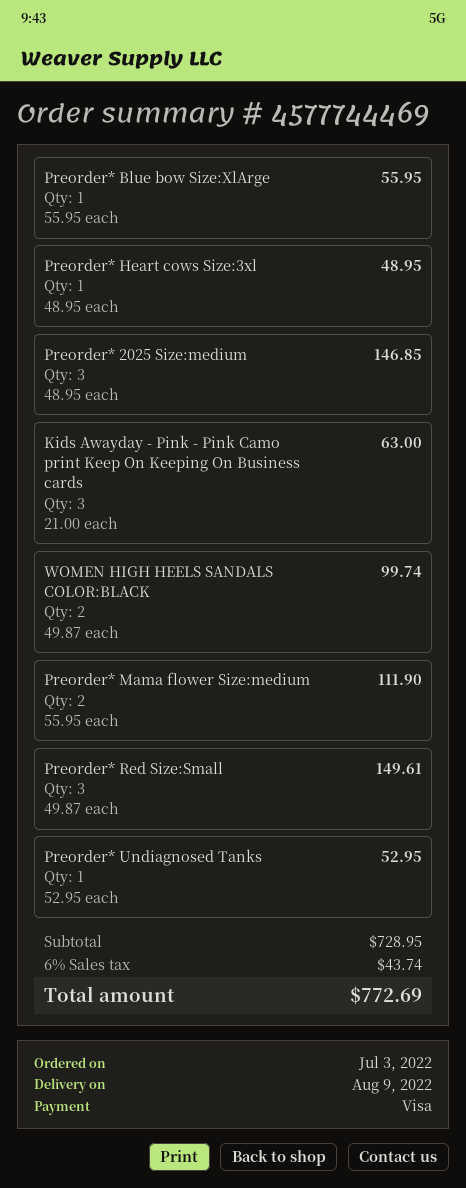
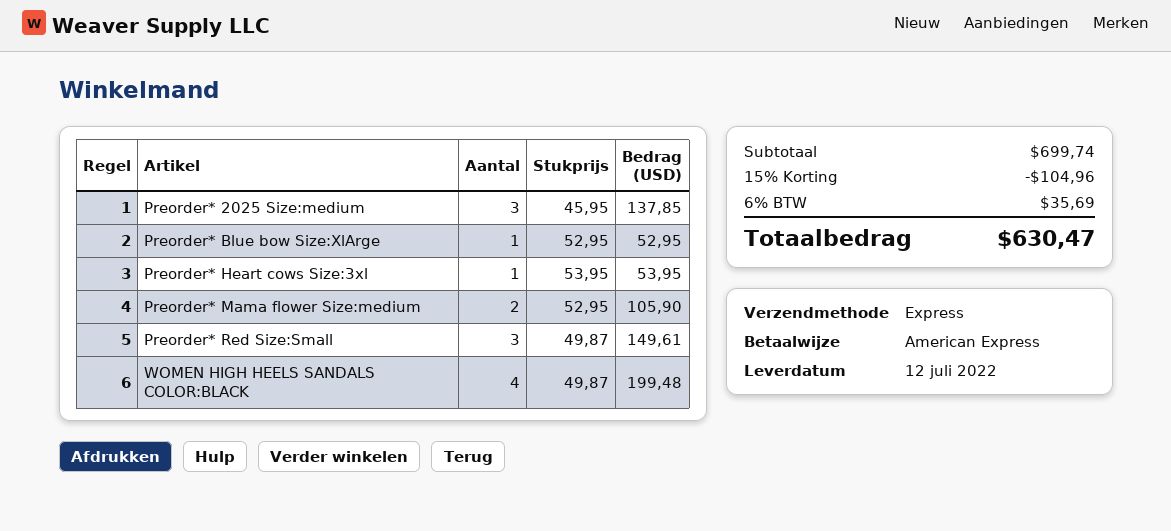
delivery date: 2022-08-09 -> 2022-07-12
payment method: Visa -> American Express
Preorder* Blue bow Size:XlArge: 1 x 55.95 = 55.95 -> 1 x 52.95 = 52.95
Preorder* Heart cows Size:3xl: 1 x 48.95 = 48.95 -> 1 x 53.95 = 53.95
Preorder* 2025 Size:medium: 3 x 48.95 = 146.85 -> 3 x 45.95 = 137.85
Kids Awayday - Pink - Pink Camo print Keep On Keeping On Business cards: 3 x 21.00 = 63.00 -> none
WOMEN HIGH HEELS SANDALS COLOR:BLACK: 2 x 49.87 = 99.74 -> 4 x 49.87 = 199.48
Preorder* Mama flower Size:medium: 2 x 55.95 = 111.90 -> 2 x 52.95 = 105.90
Preorder* Undiagnosed Tanks: 1 x 52.95 = 52.95 -> none
subtotal: 728.95 -> 699.74
discount: none -> 15% = 104.96
tax: 6% = 43.74 -> 6% = 35.69
total: 772.69 -> 630.47

